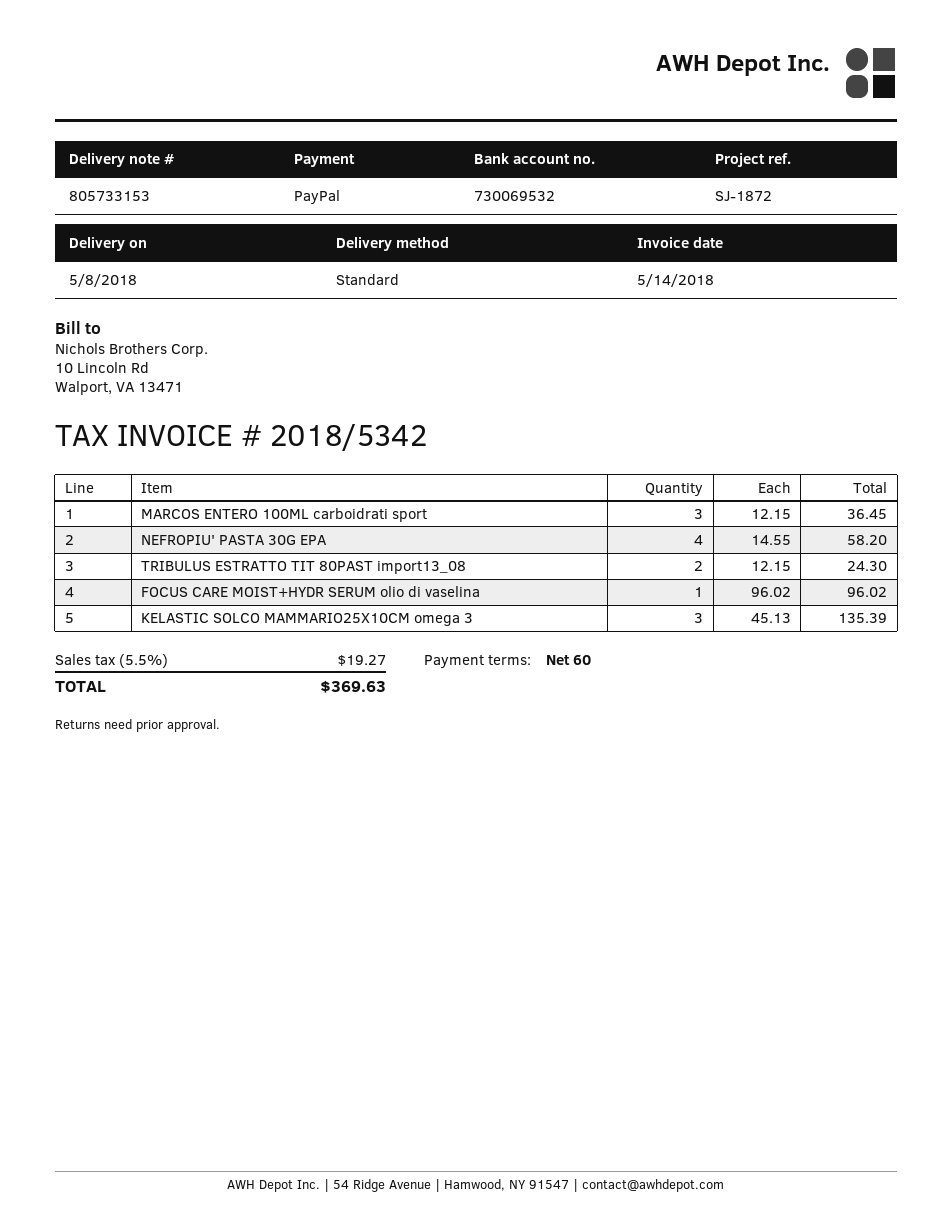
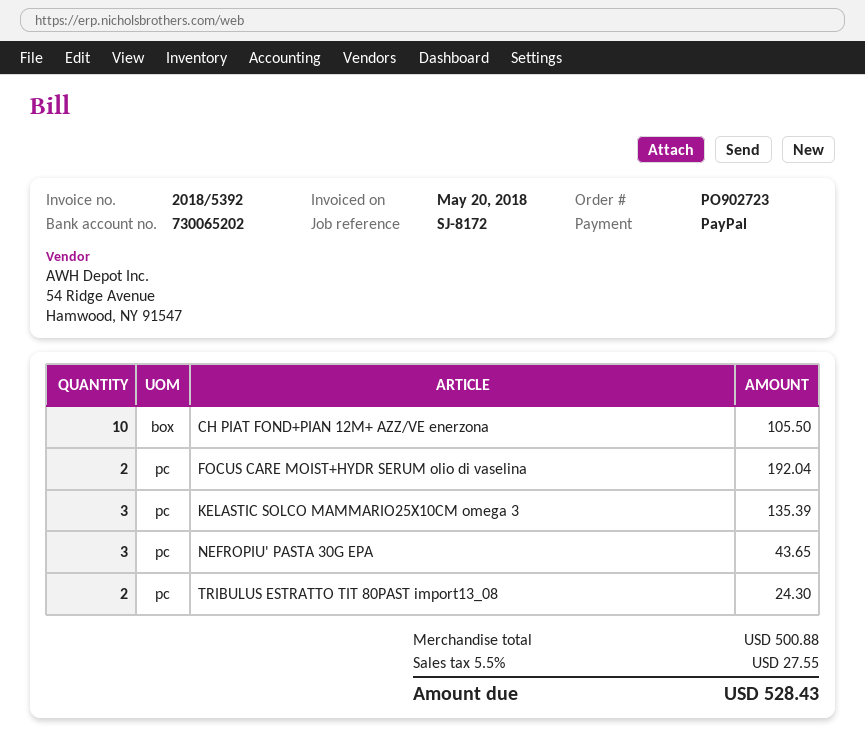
invoice number: 2018/5342 -> 2018/5392
invoice date: 2018-05-14 -> 2018-05-20
reference: SJ-1872 -> SJ-8172
bank account: 730069532 -> 730065202
MARCOS ENTERO 100ML carboidrati sport: 3 for 36.45 -> none
NEFROPIU' PASTA 30G EPA: 4 for 58.20 -> 3 for 43.65
FOCUS CARE MOIST+HYDR SERUM olio di vaselina: 1 for 96.02 -> 2 for 192.04
CH PIAT FOND+PIAN 12M+ AZZ/VE enerzona: none -> 10 for 105.50
tax: 5.5% = 19.27 -> 5.5% = 27.55
total: 369.63 -> 528.43

